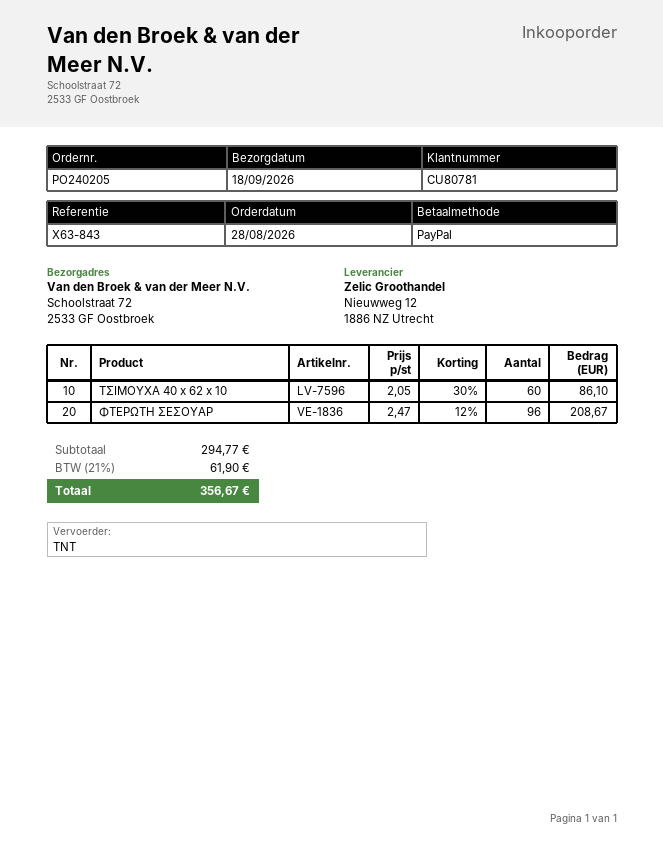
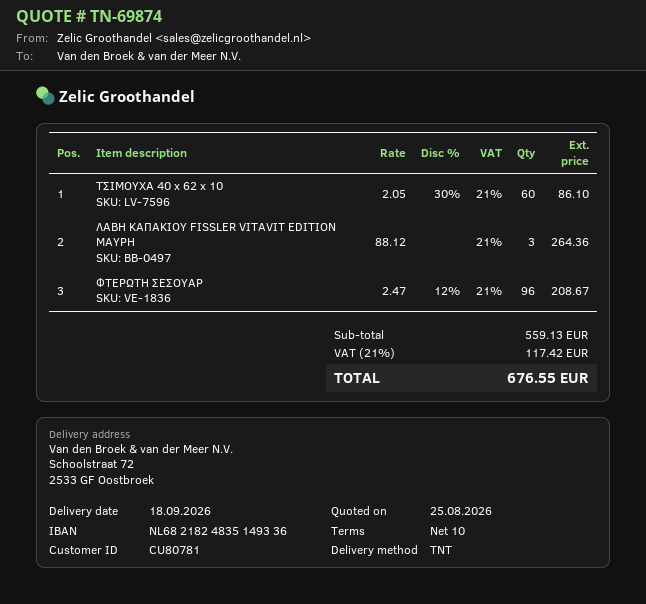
ΛΑΒΗ ΚΑΠΑΚΙΟΥ FISSLER VITAVIT EDITION ΜΑΥΡΗ: none -> 3 x 88.12 = 264.36
subtotal: 294.77 -> 559.13
tax: 21% = 61.90 -> 21% = 117.42
total: 356.67 -> 676.55

